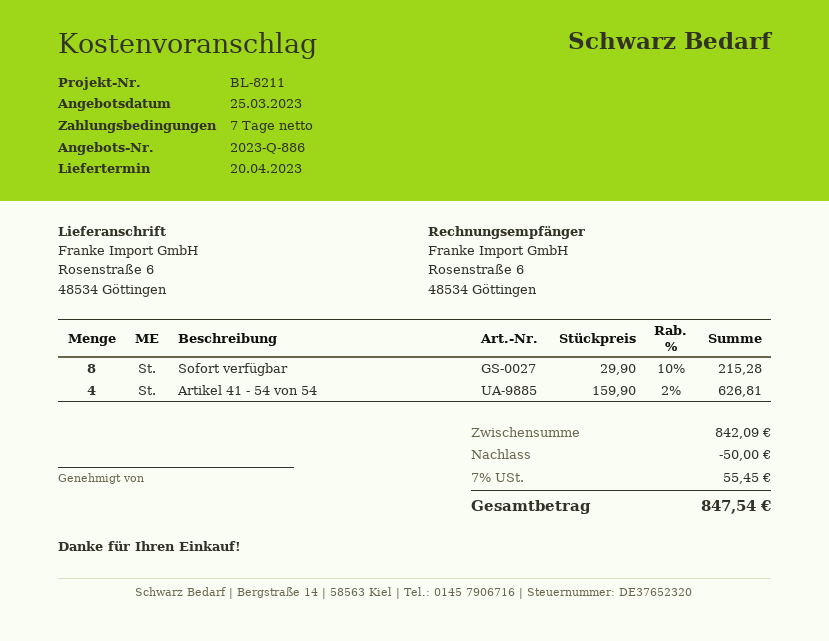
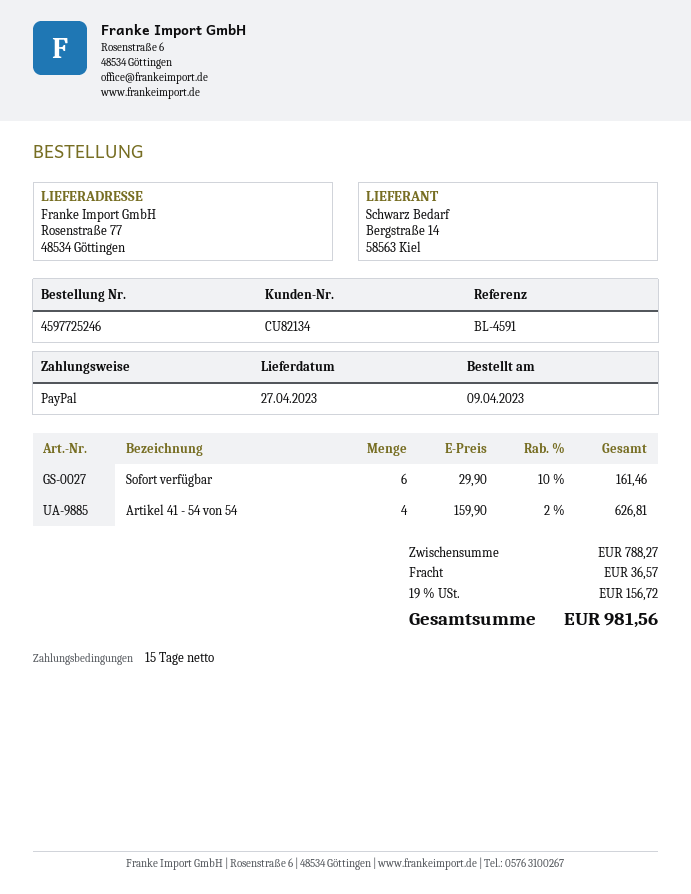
delivery date: 2023-04-20 -> 2023-04-27
payment terms: 7 days -> 15 days
reference: BL-8211 -> BL-4591
ship to: Rosenstraße 6, 48534 Göttingen -> Rosenstraße 77, 48534 Göttingen
Sofort verfügbar: 8 x 29.90 - 10% = 215.28 -> 6 x 29.90 - 10% = 161.46
subtotal: 842.09 -> 788.27
discount: 50.00 -> none
shipping: none -> 36.57
tax: 7% = 55.45 -> 19% = 156.72
total: 847.54 -> 981.56

